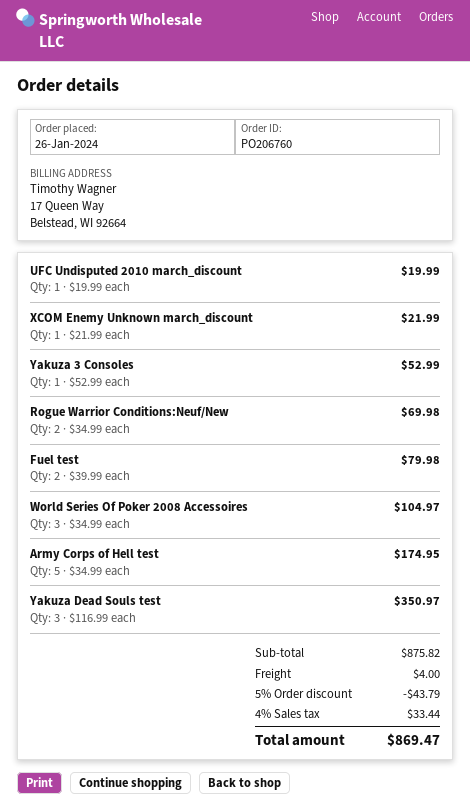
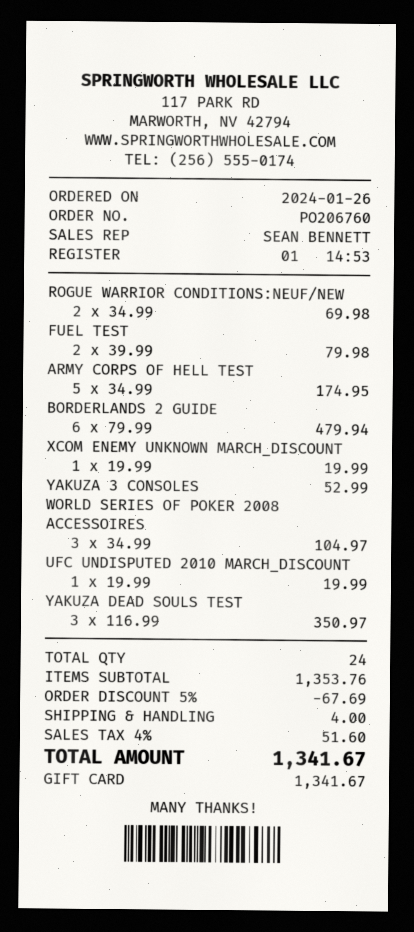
XCOM Enemy Unknown march_discount: 1 x 21.99 = 21.99 -> 1 x 19.99 = 19.99
BORDERLANDS 2 GUIDE: none -> 6 x 79.99 = 479.94
subtotal: 875.82 -> 1353.76
discount: 5% = 43.79 -> 5% = 67.69
tax: 4% = 33.44 -> 4% = 51.60
total: 869.47 -> 1341.67

